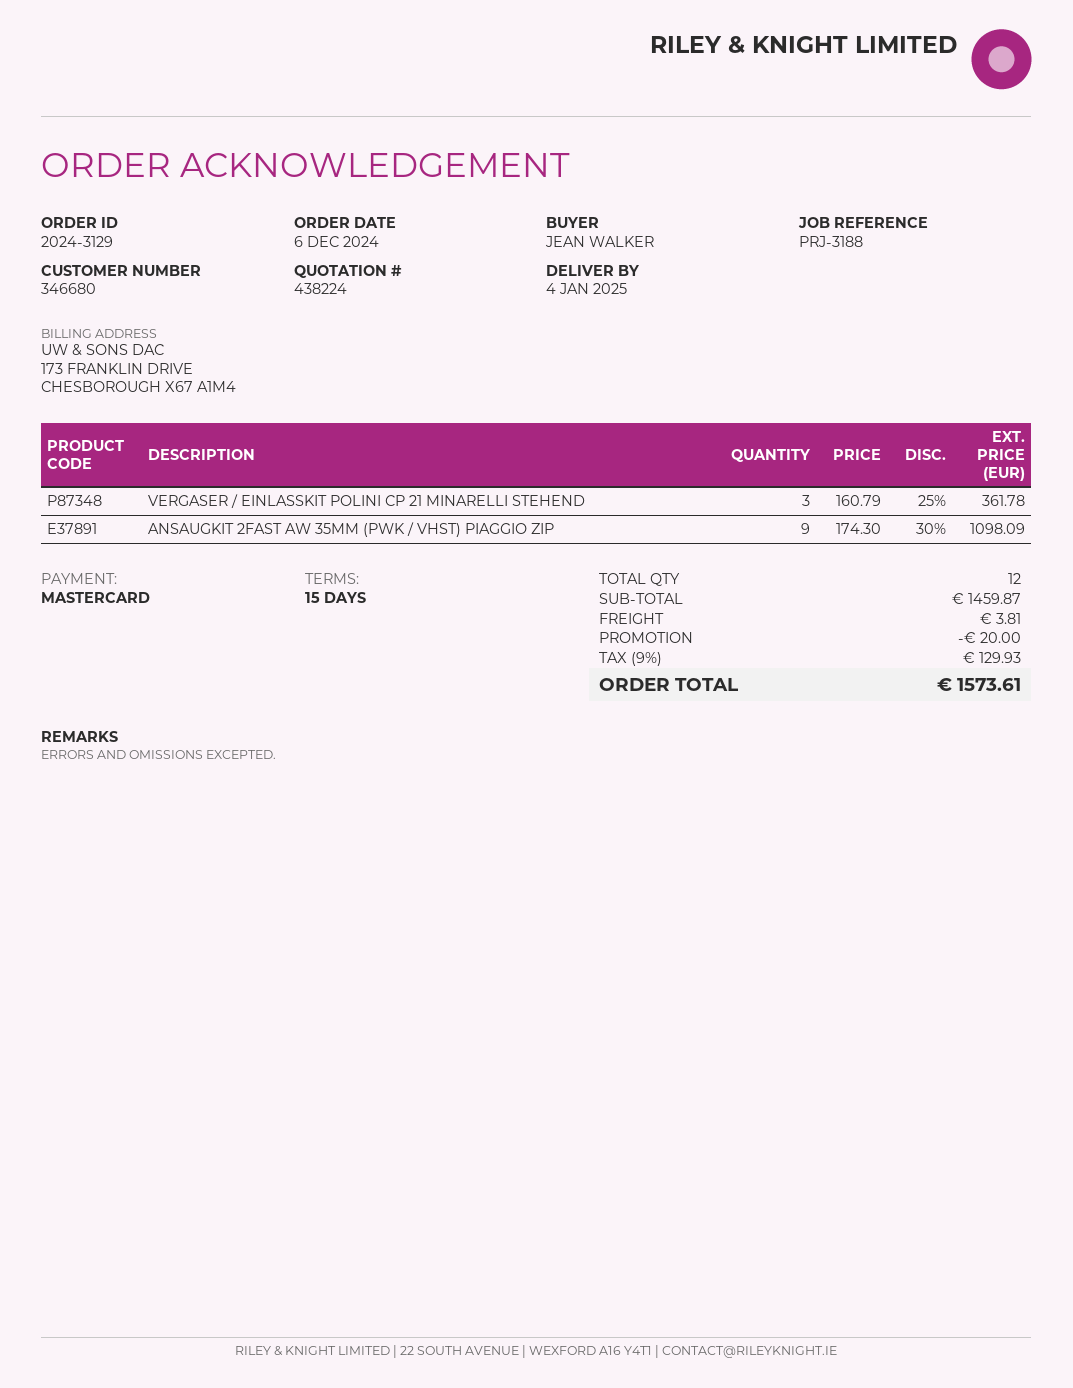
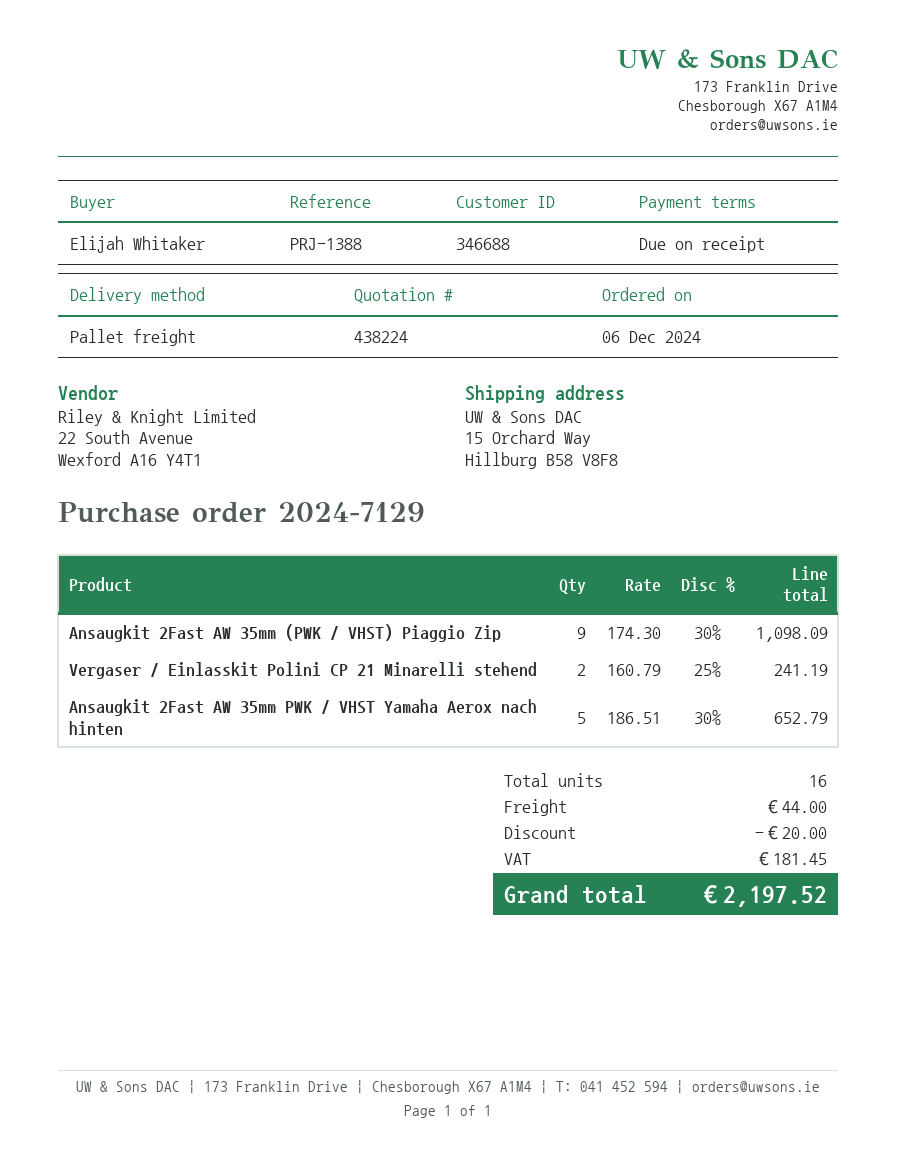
order number: 2024-3129 -> 2024-7129
payment terms: 15 days -> on receipt
customer number: 346680 -> 346688
reference: PRJ-3188 -> PRJ-1388
ordered by: JEAN WALKER -> Elijah Whitaker
VERGASER / EINLASSKIT POLINI CP 21 MINARELLI STEHEND: 3 x 160.79 - 25% = 361.78 -> 2 x 160.79 - 25% = 241.19
Ansaugkit 2Fast AW 35mm PWK / VHST Yamaha Aerox nach hinten: none -> 5 x 186.51 - 30% = 652.79
total quantity: 12 -> 16
shipping: 3.81 -> 44.00
tax: 129.93 -> 181.45
total: 1573.61 -> 2197.52

